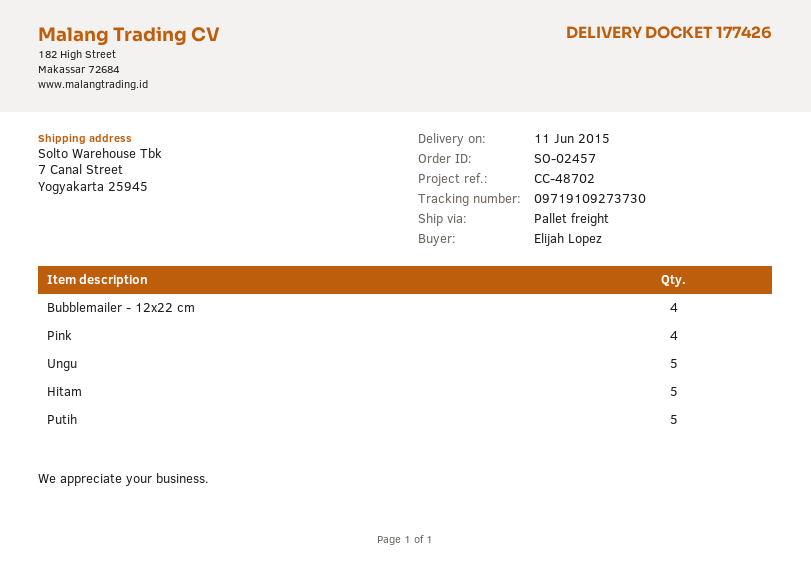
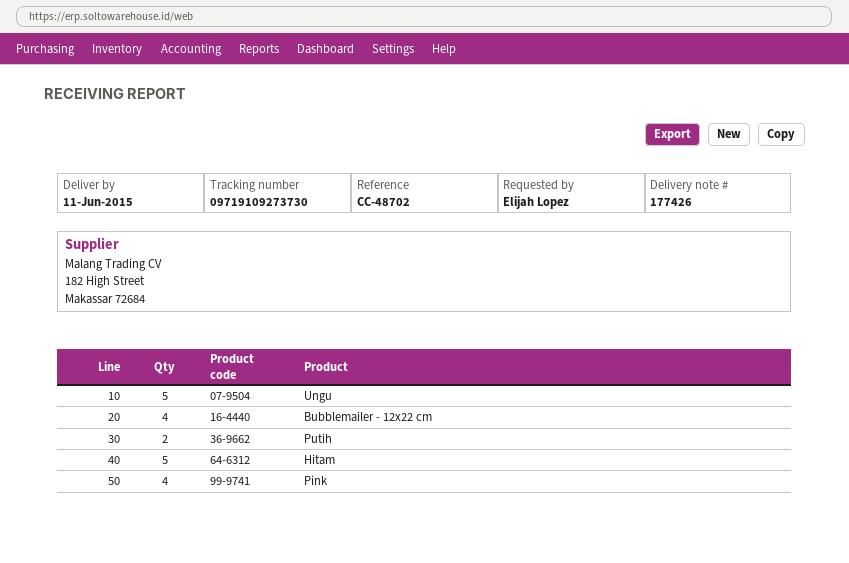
Putih: 5 -> 2

